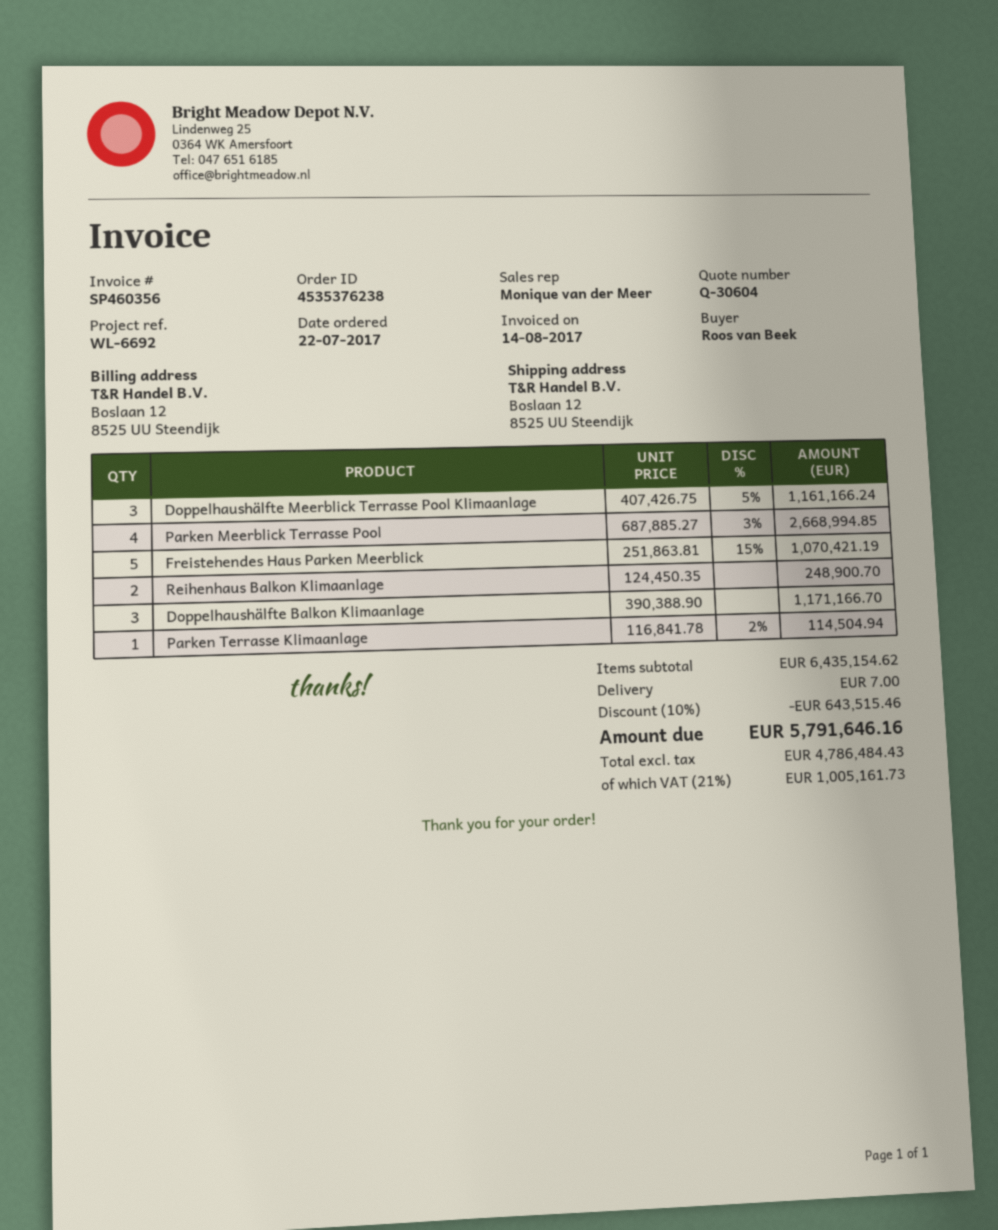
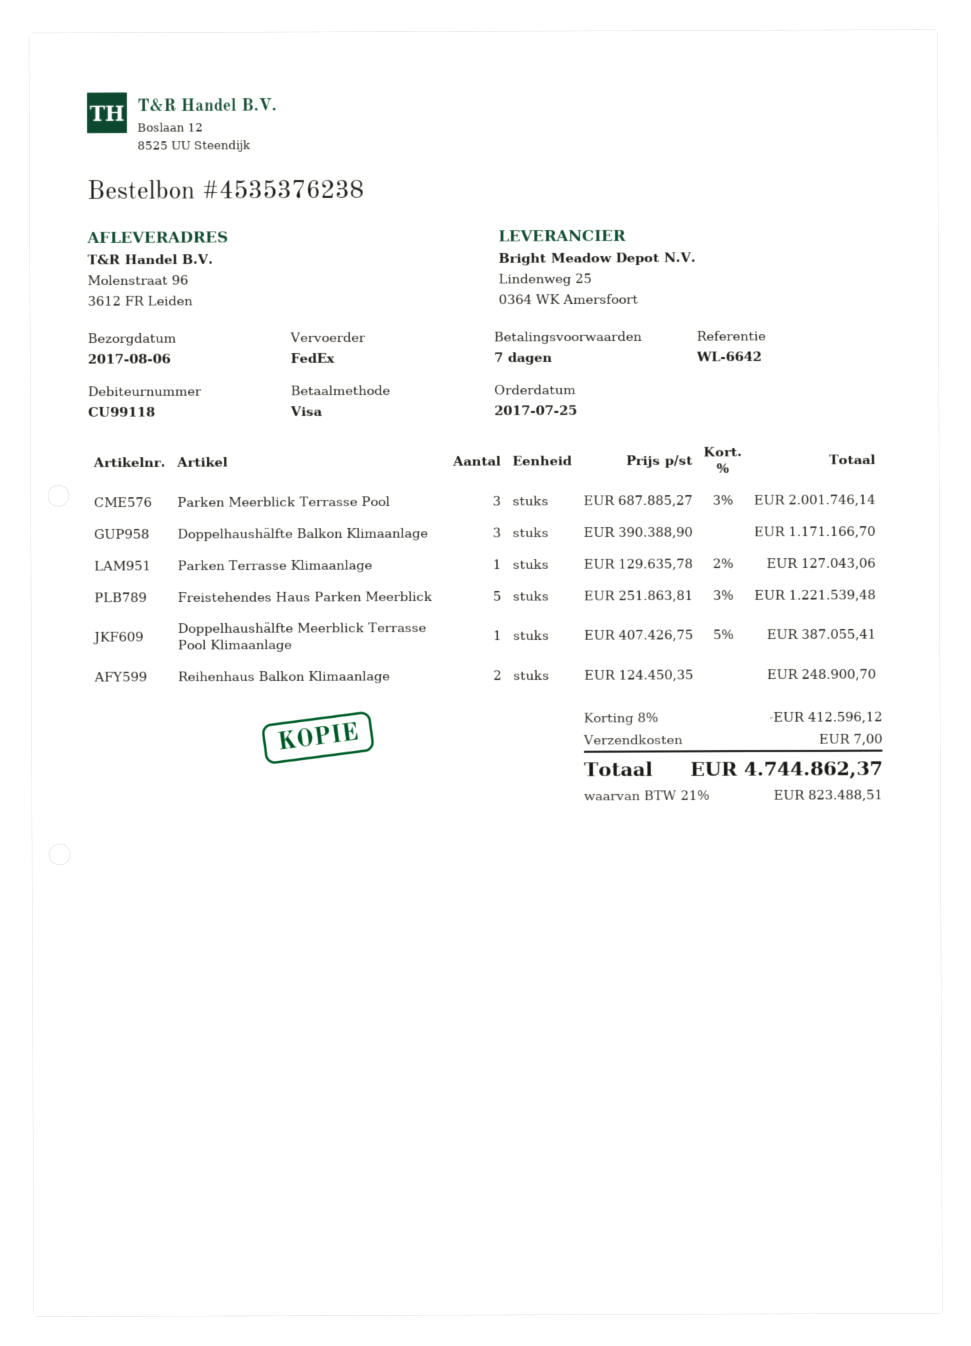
order date: 2017-07-22 -> 2017-07-25
reference: WL-6692 -> WL-6642
ship to: Boslaan 12, 8525 UU Steendijk -> Molenstraat 96, 3612 FR Leiden
Doppelhaushälfte Meerblick Terrasse Pool Klimaanlage: 3 x 407426.75 - 5% = 1161166.24 -> 1 x 407426.75 - 5% = 387055.41
Parken Meerblick Terrasse Pool: 4 x 687885.27 - 3% = 2668994.85 -> 3 x 687885.27 - 3% = 2001746.14
Freistehendes Haus Parken Meerblick: 5 x 251863.81 - 15% = 1070421.19 -> 5 x 251863.81 - 3% = 1221539.48
Parken Terrasse Klimaanlage: 1 x 116841.78 - 2% = 114504.94 -> 1 x 129635.78 - 2% = 127043.06
discount: 10% = 643515.46 -> 8% = 412596.12
tax: 21% = 1005161.73 -> 21% = 823488.51
total: 5791646.16 -> 4744862.37

